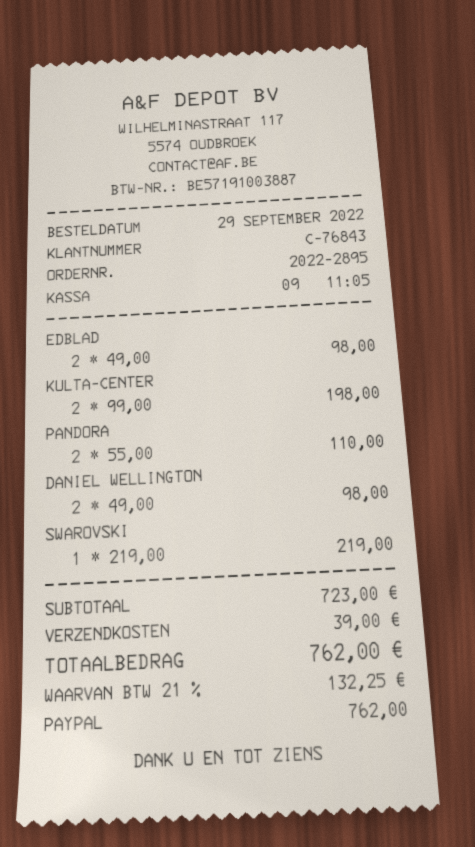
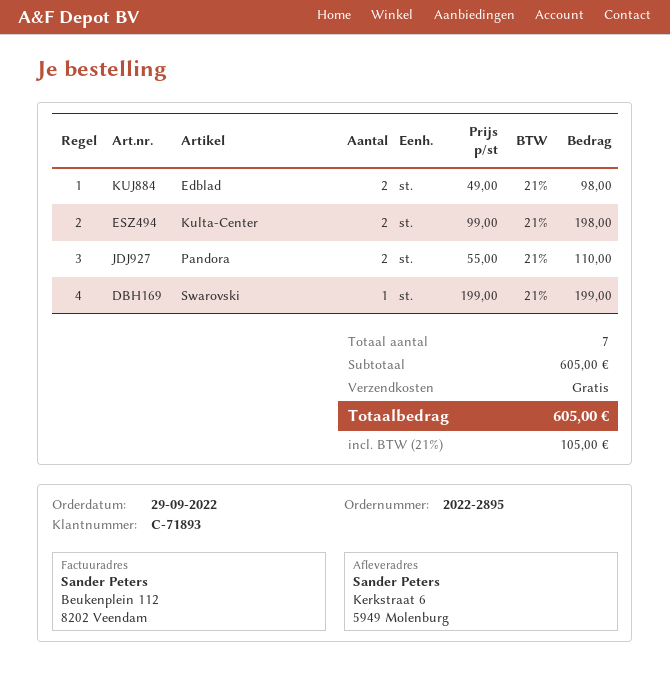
customer number: C-76843 -> C-71893
DANIEL WELLINGTON: 2 x 49.00 = 98.00 -> none
SWAROVSKI: 1 x 219.00 = 219.00 -> 1 x 199.00 = 199.00
subtotal: 723.00 -> 605.00
shipping: 39.00 -> 0.00
tax: 21% = 132.25 -> 21% = 105.00
total: 762.00 -> 605.00

